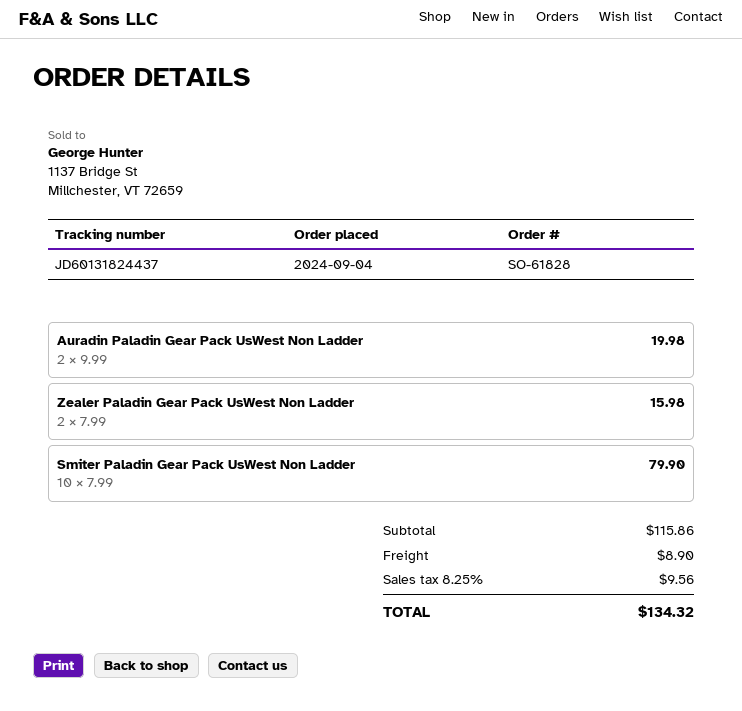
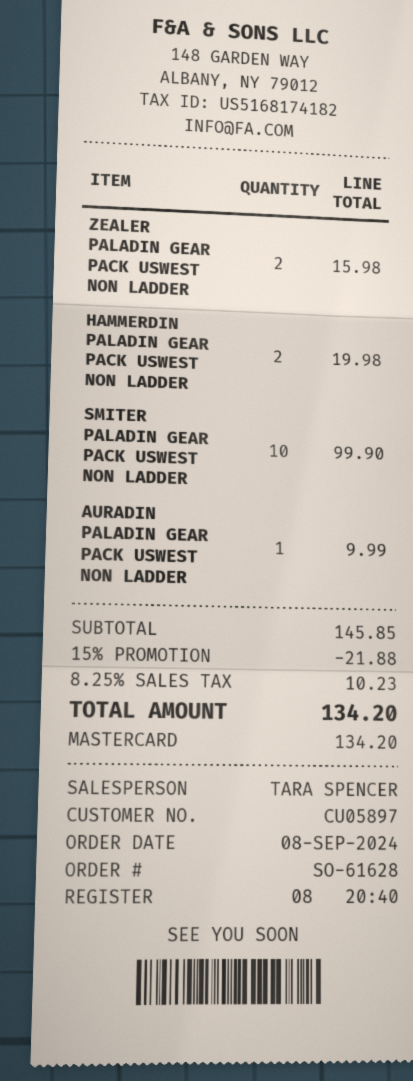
order number: SO-61828 -> SO-61628
order date: 2024-09-04 -> 2024-09-08
Auradin Paladin Gear Pack UsWest Non Ladder: 2 for 19.98 -> 1 for 9.99
Smiter Paladin Gear Pack UsWest Non Ladder: 10 for 79.90 -> 10 for 99.90
HAMMERDIN PALADIN GEAR PACK USWEST NON LADDER: none -> 2 for 19.98
subtotal: 115.86 -> 145.85
discount: none -> 15% = 21.88
shipping: 8.90 -> none
tax: 8.25% = 9.56 -> 8.25% = 10.23
total: 134.32 -> 134.20

